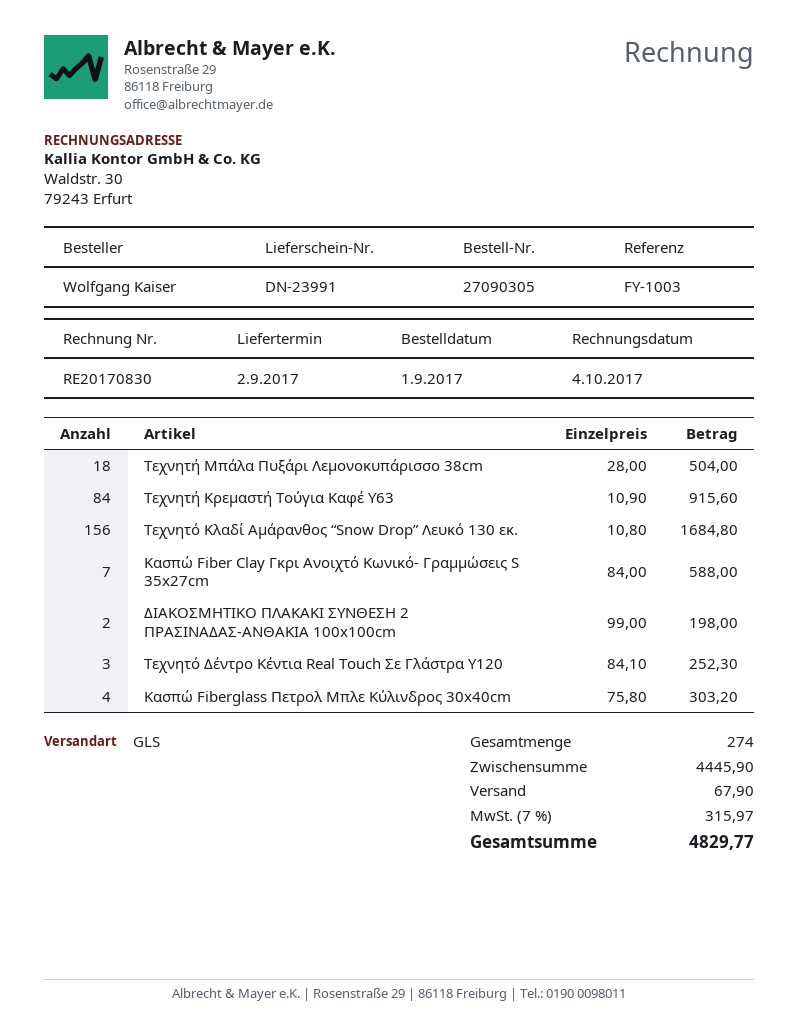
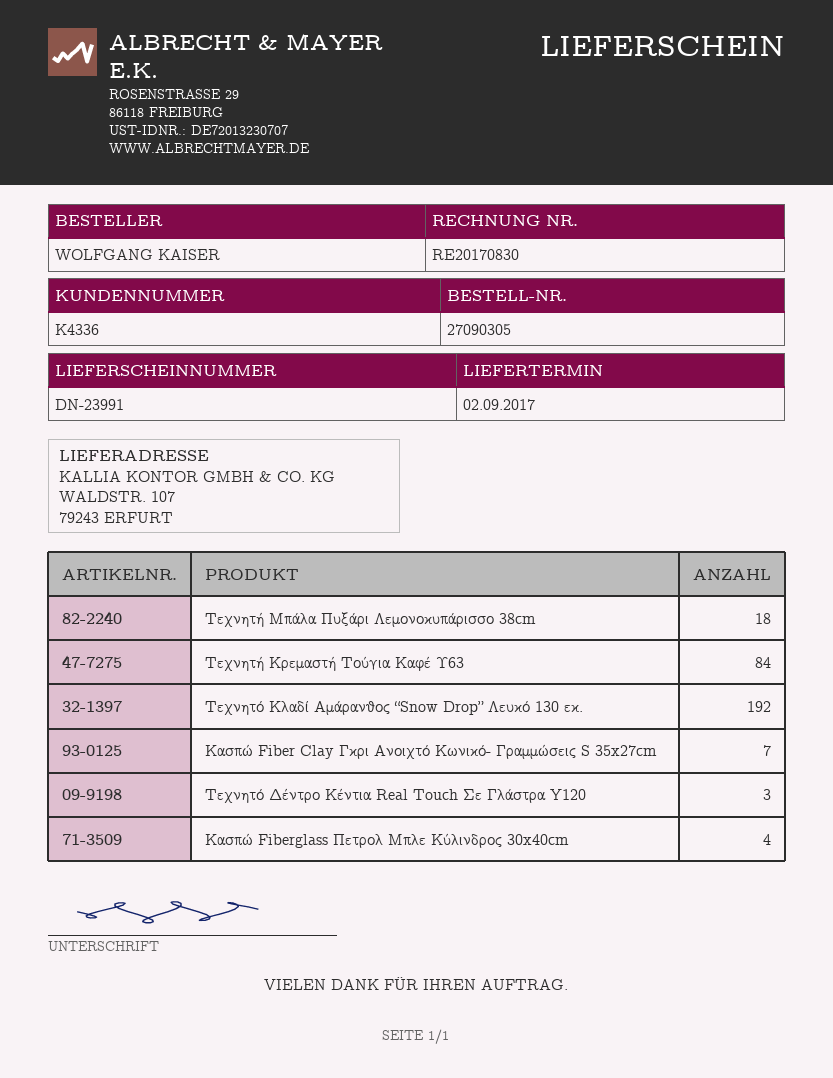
Τεχνητό Κλαδί Αμάρανθος “Snow Drop” Λευκό 130 εκ.: 156 -> 192
ΔΙΑΚΟΣΜΗΤΙΚΟ ΠΛΑΚΑΚΙ ΣΥΝΘΕΣΗ 2 ΠΡΑΣΙΝΑΔΑΣ-ΑΝΘΑΚΙΑ 100x100cm: 2 -> none

